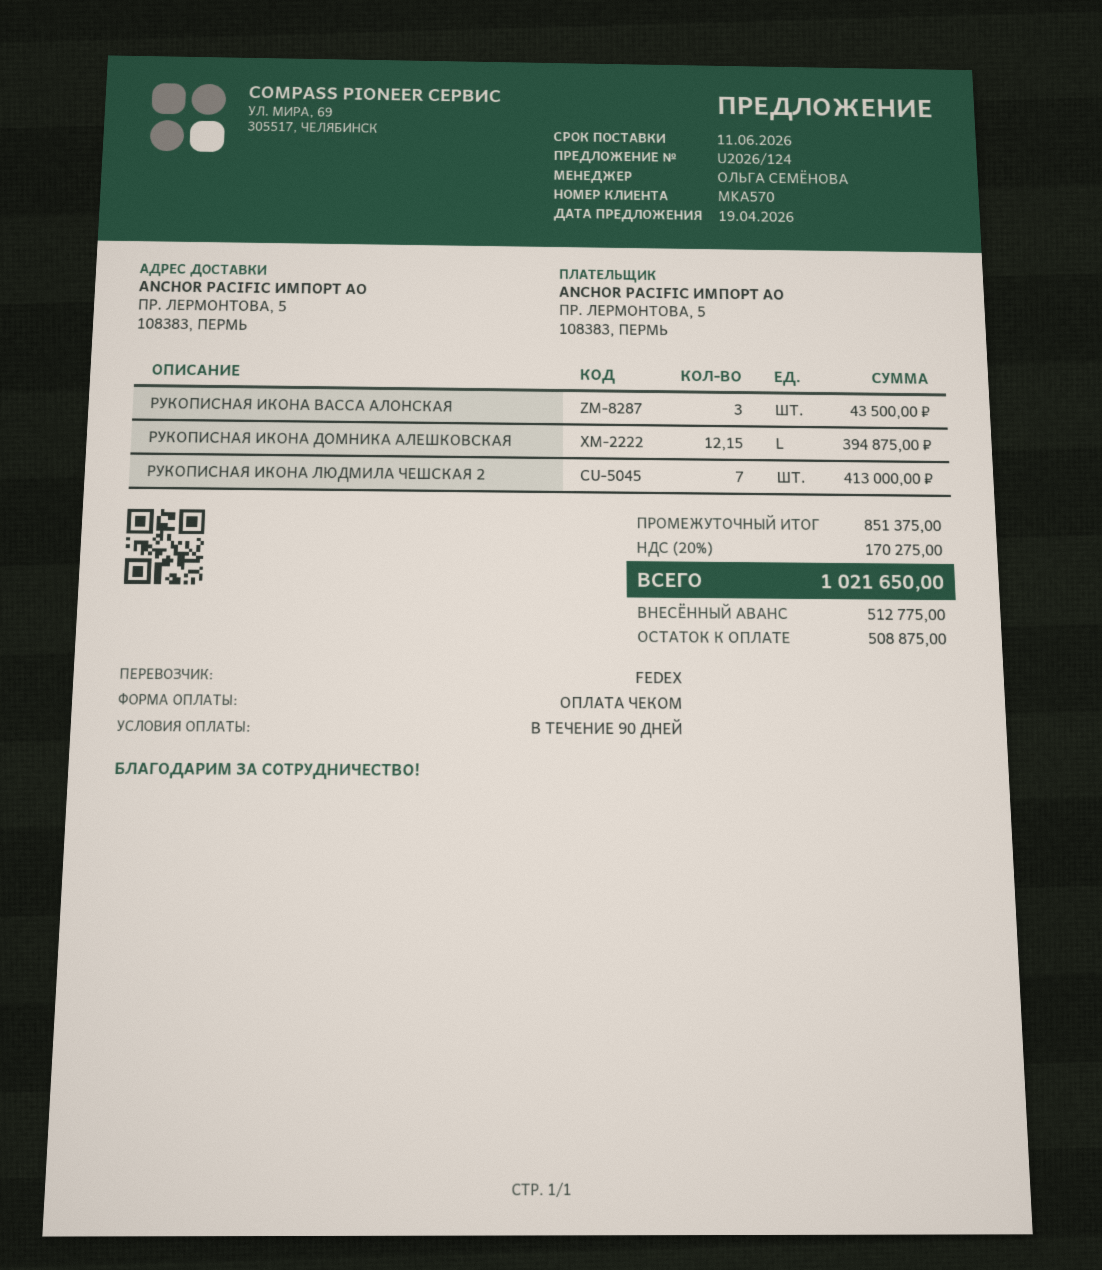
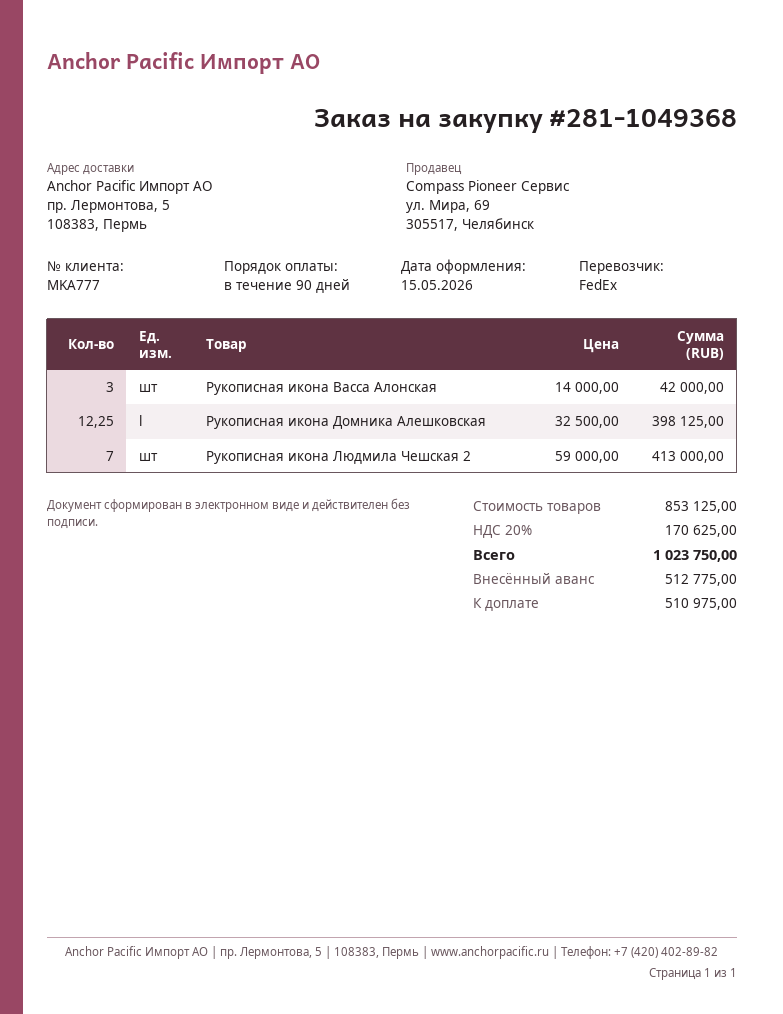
customer number: MKA570 -> MKA777
РУКОПИСНАЯ ИКОНА ВАССА АЛОНСКАЯ: 3 for 43500.00 -> 3 for 42000.00
РУКОПИСНАЯ ИКОНА ДОМНИКА АЛЕШКОВСКАЯ: 12.15 for 394875.00 -> 12.25 for 398125.00
subtotal: 851375.00 -> 853125.00
tax: 20% = 170275.00 -> 20% = 170625.00
total: 1021650.00 -> 1023750.00
balance: 508875.00 -> 510975.00

